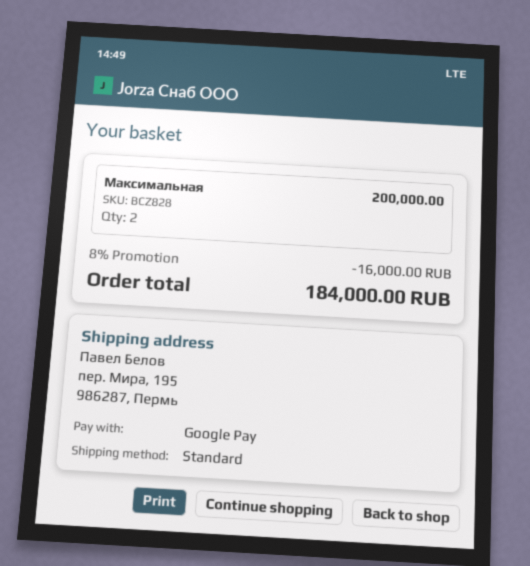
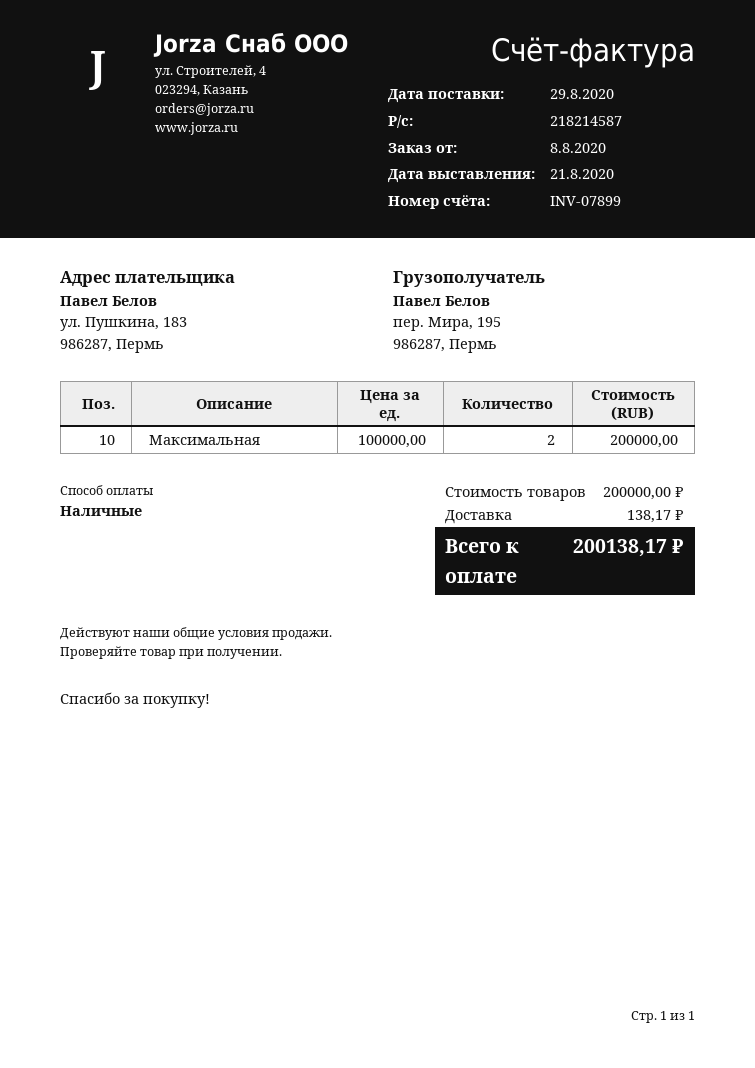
payment method: Google Pay -> cash
discount: 8% = 16000.00 -> none
shipping: none -> 138.17
total: 184000.00 -> 200138.17

